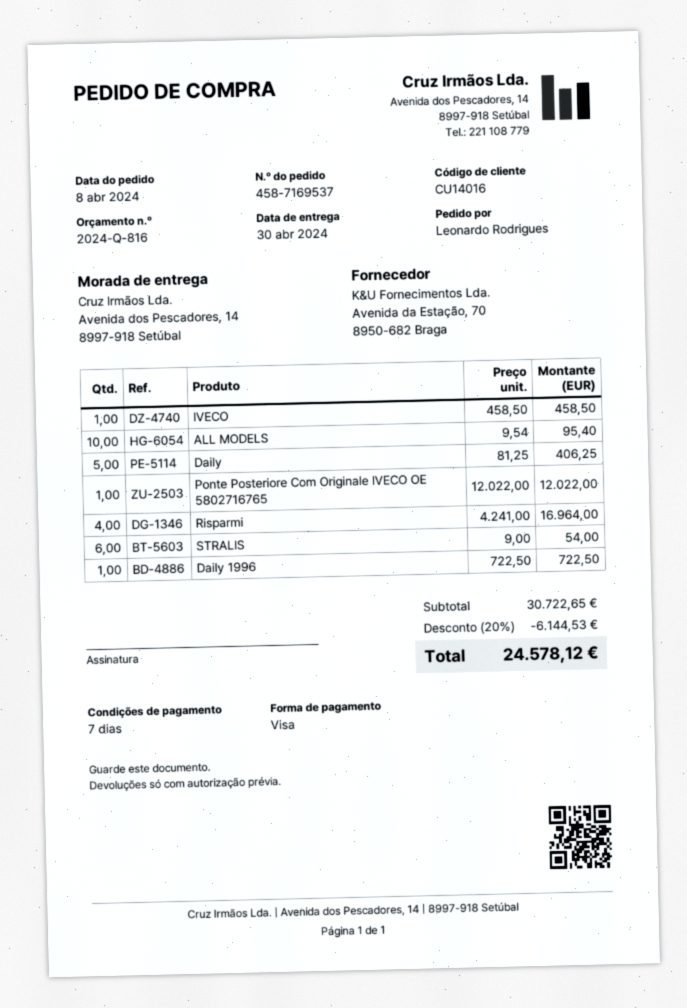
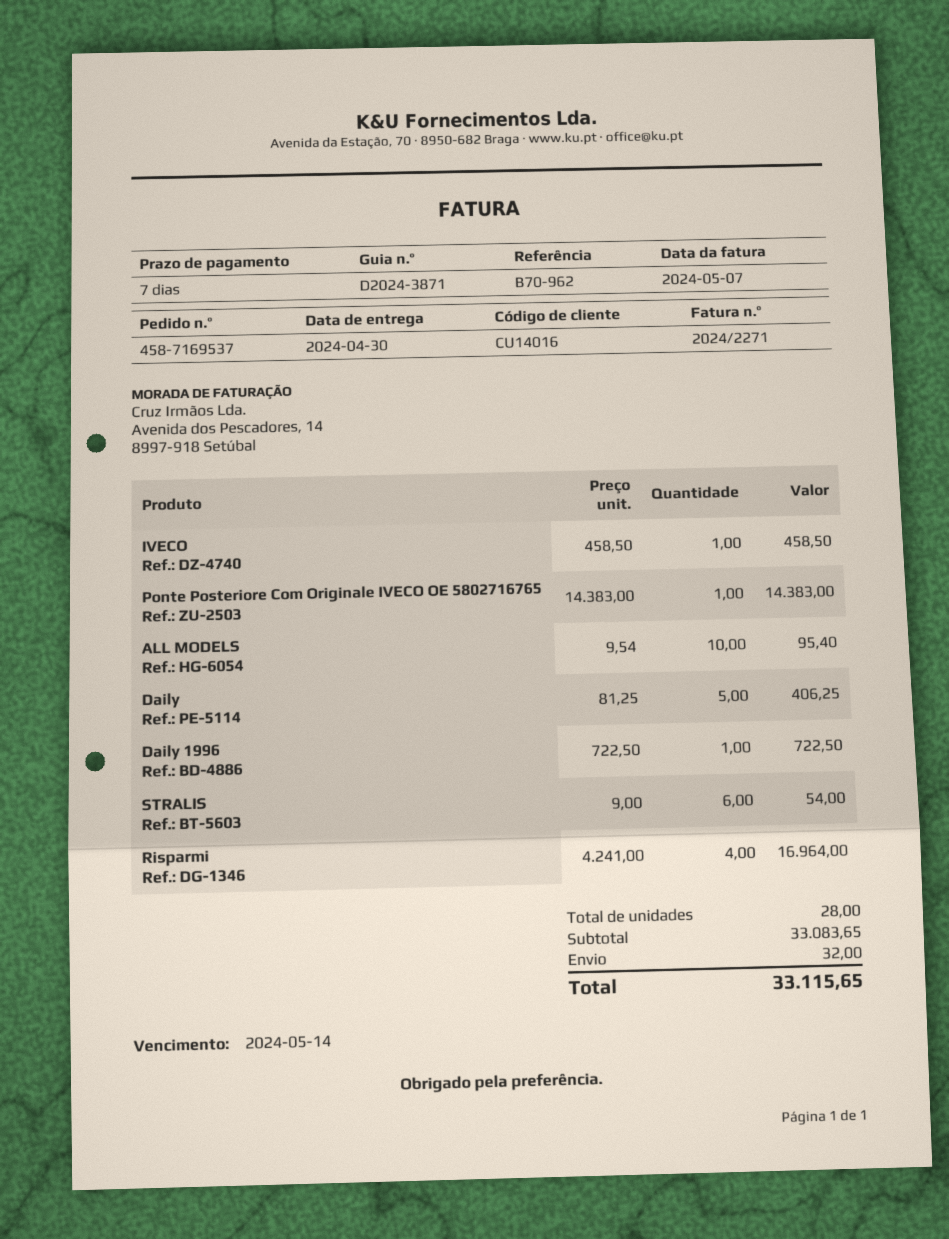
Ponte Posteriore Com Originale IVECO OE 5802716765: 1 x 12022.00 = 12022.00 -> 1 x 14383.00 = 14383.00
subtotal: 30722.65 -> 33083.65
discount: 20% = 6144.53 -> none
shipping: none -> 32.00
total: 24578.12 -> 33115.65

